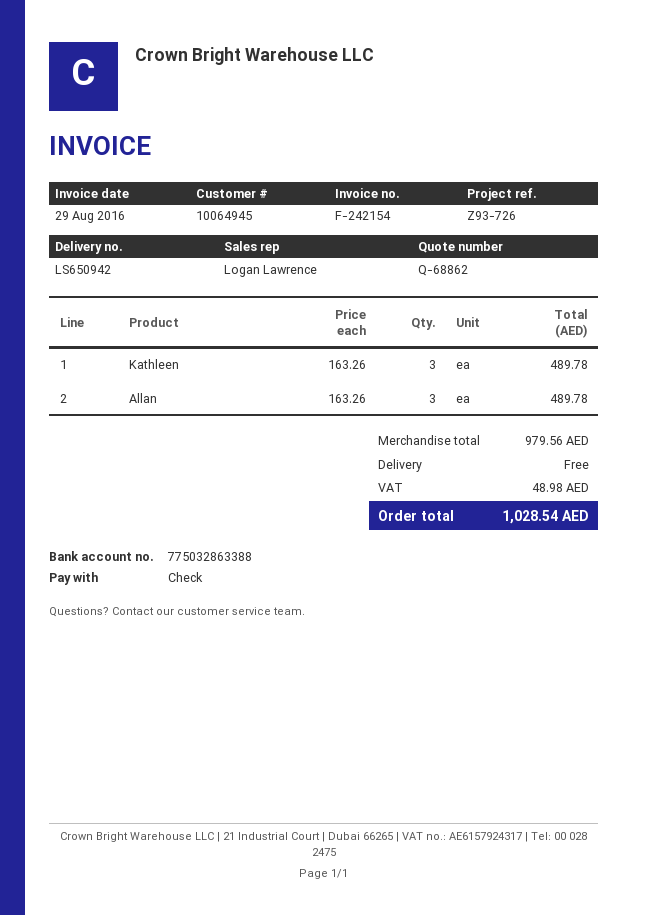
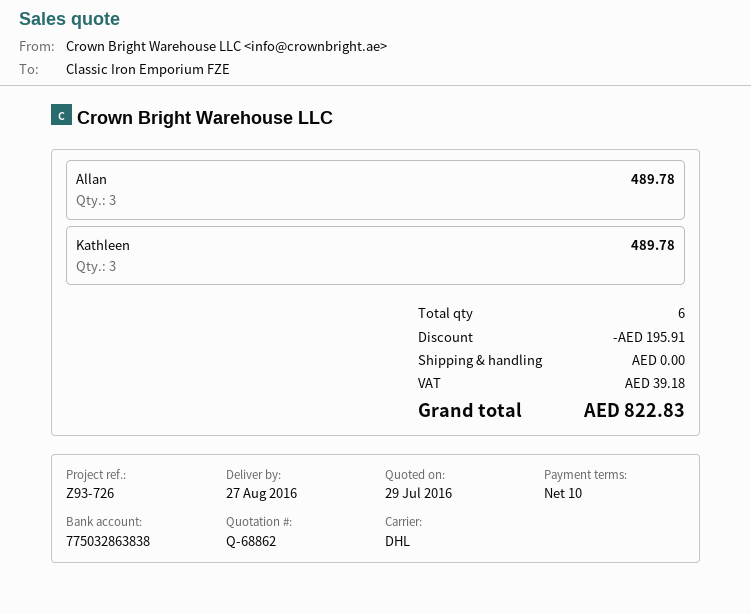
bank account: 775032863388 -> 775032863838
discount: none -> 195.91
tax: 48.98 -> 39.18
total: 1028.54 -> 822.83

